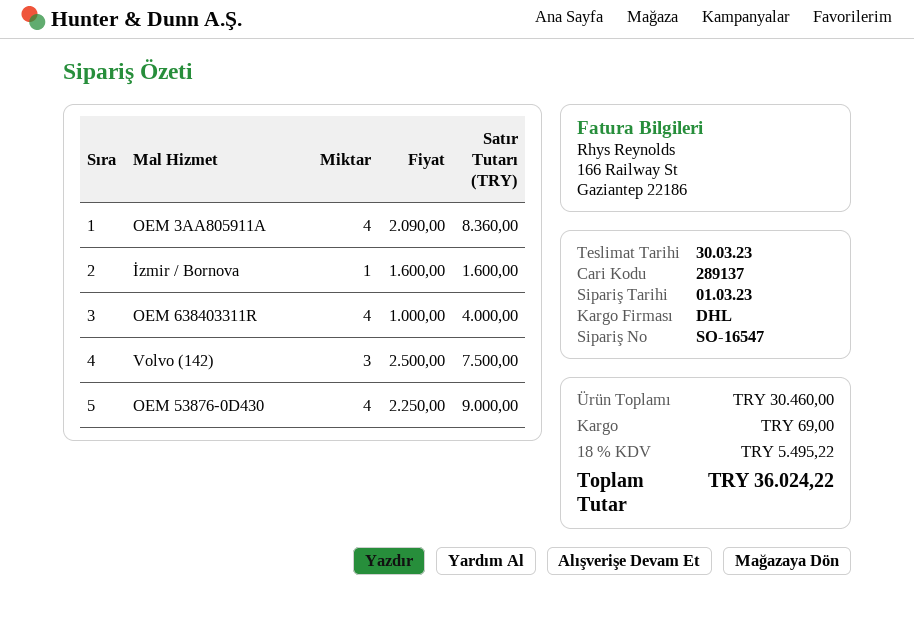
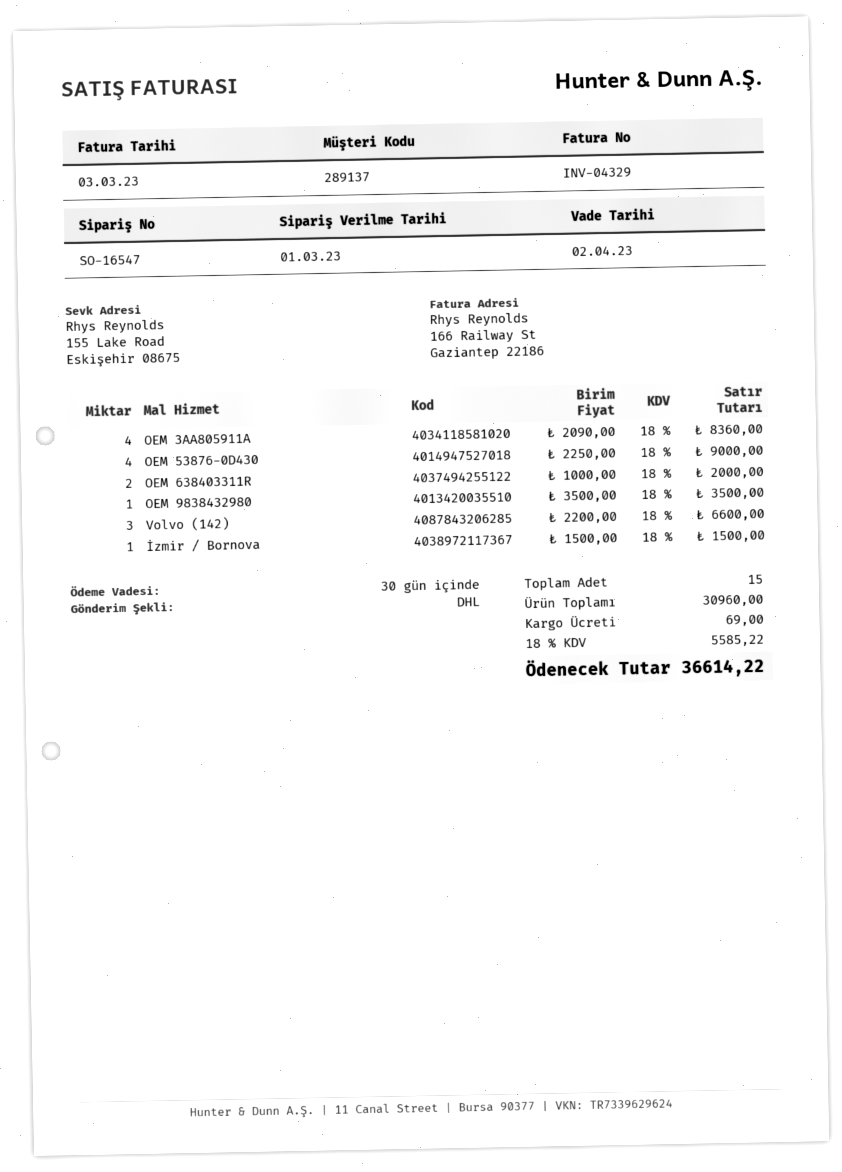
İzmir / Bornova: 1 x 1600.00 = 1600.00 -> 1 x 1500.00 = 1500.00
OEM 638403311R: 4 x 1000.00 = 4000.00 -> 2 x 1000.00 = 2000.00
Volvo (142): 3 x 2500.00 = 7500.00 -> 3 x 2200.00 = 6600.00
OEM 9838432980: none -> 1 x 3500.00 = 3500.00
subtotal: 30460.00 -> 30960.00
tax: 18% = 5495.22 -> 18% = 5585.22
total: 36024.22 -> 36614.22

